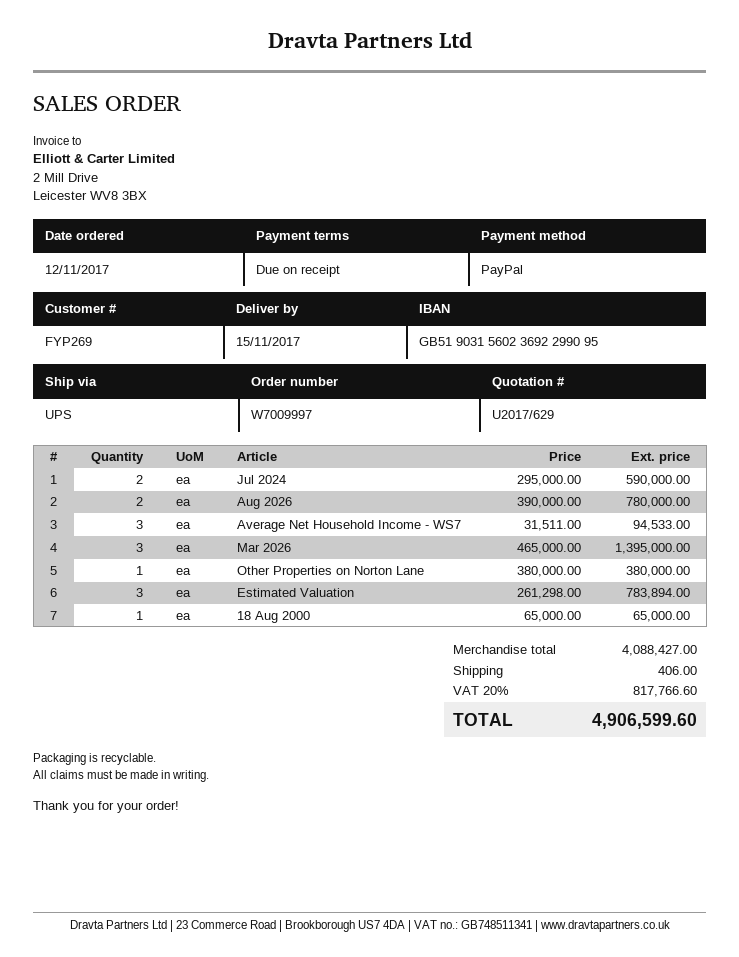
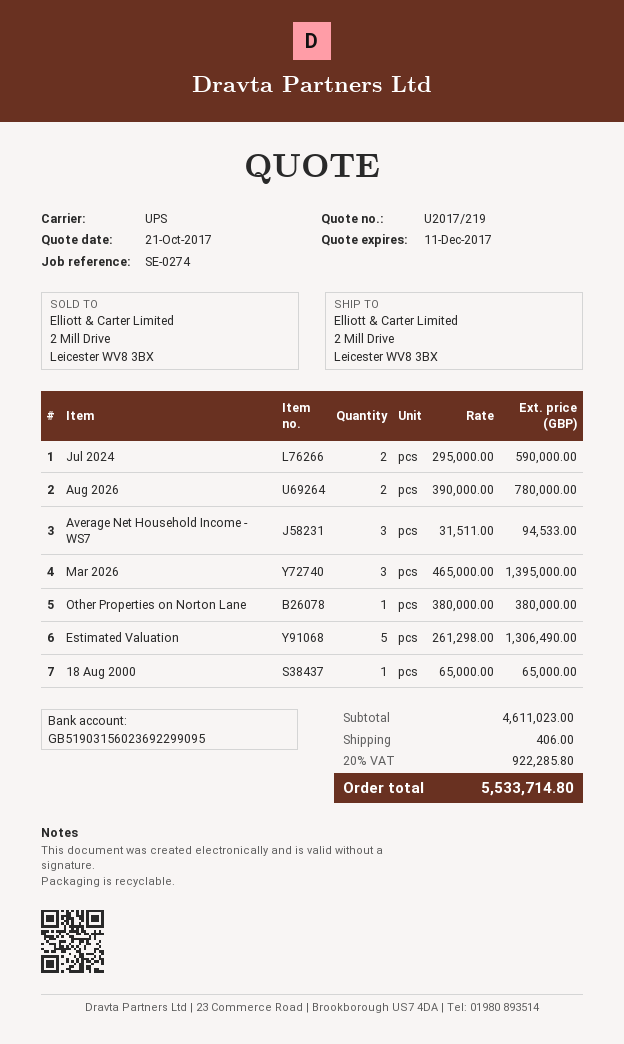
quote number: U2017/629 -> U2017/219
Estimated Valuation: 3 x 261298.00 = 783894.00 -> 5 x 261298.00 = 1306490.00
subtotal: 4088427.00 -> 4611023.00
tax: 20% = 817766.60 -> 20% = 922285.80
total: 4906599.60 -> 5533714.80

